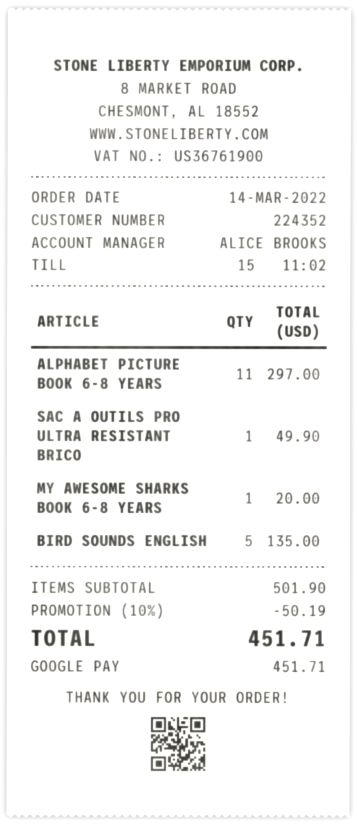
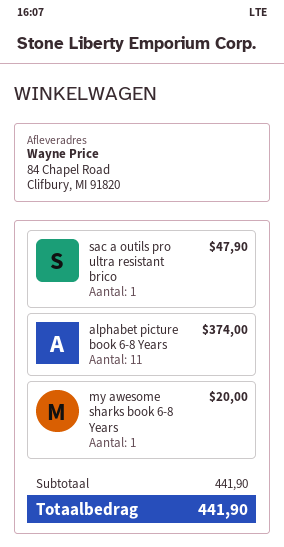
ALPHABET PICTURE BOOK 6-8 YEARS: 11 for 297.00 -> 11 for 374.00
SAC A OUTILS PRO ULTRA RESISTANT BRICO: 1 for 49.90 -> 1 for 47.90
BIRD SOUNDS ENGLISH: 5 for 135.00 -> none
subtotal: 501.90 -> 441.90
discount: 10% = 50.19 -> none
total: 451.71 -> 441.90

